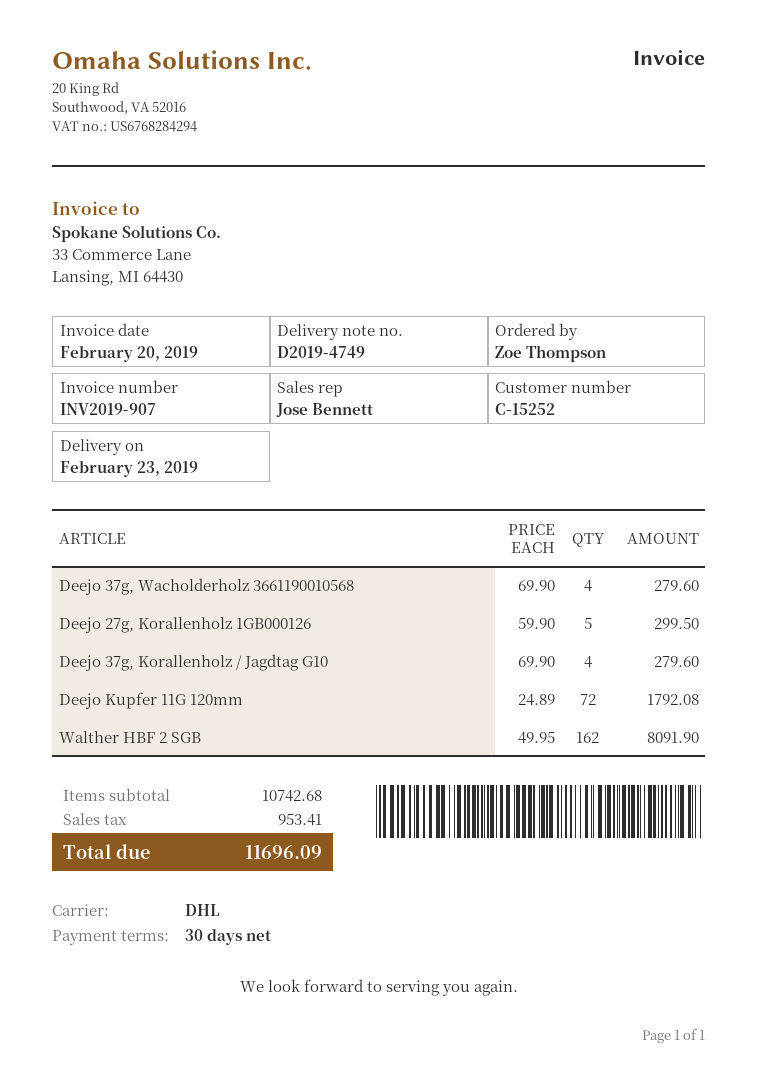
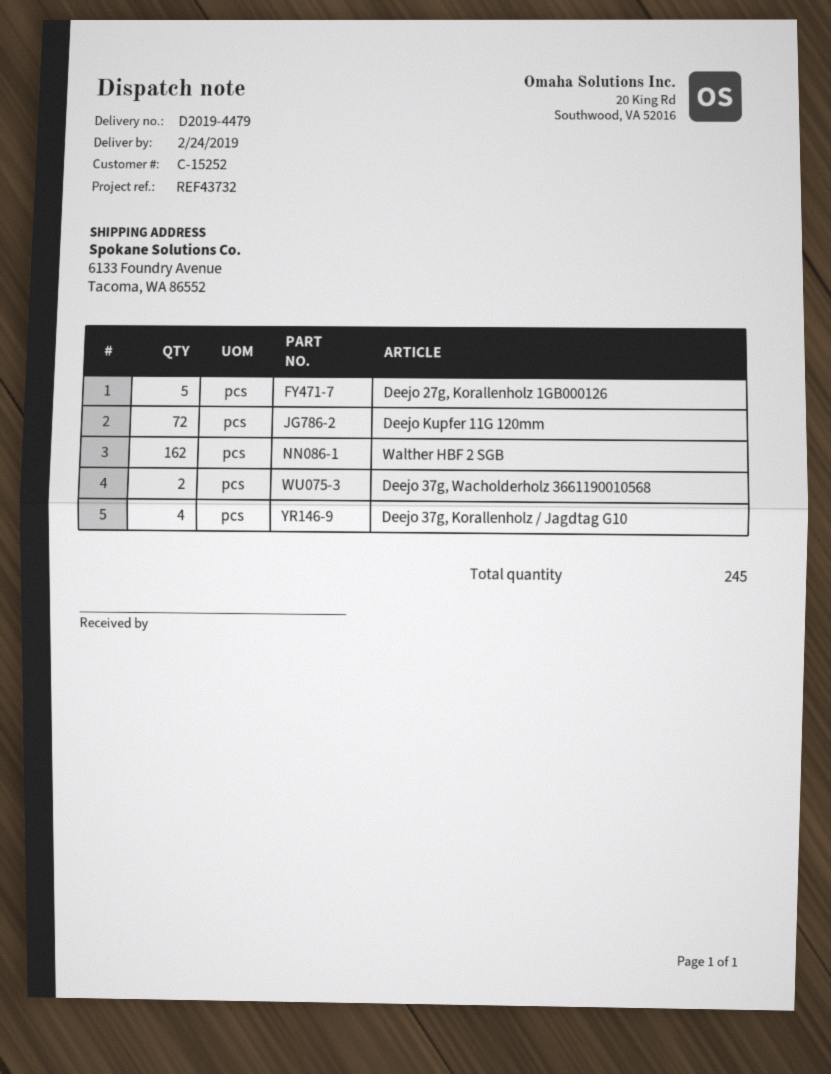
delivery note number: D2019-4749 -> D2019-4479
delivery date: 2019-02-23 -> 2019-02-24
Deejo 37g, Wacholderholz 3661190010568: 4 -> 2

